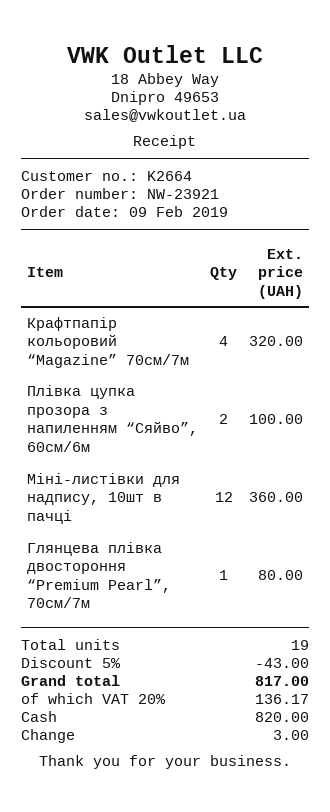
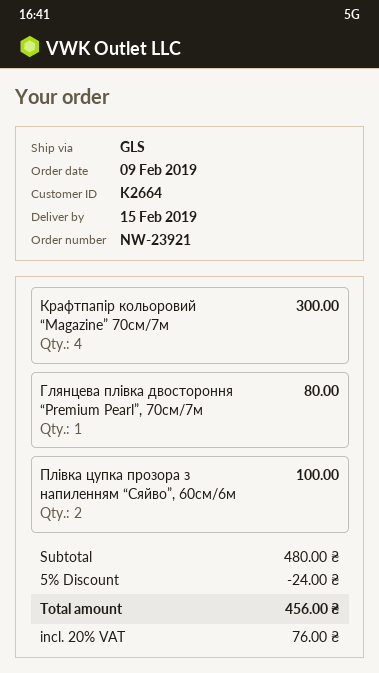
Крафтпапір кольоровий “Magazine” 70см/7м: 4 for 320.00 -> 4 for 300.00
Міні-листівки для надпису, 10шт в пачці: 12 for 360.00 -> none
discount: 5% = 43.00 -> 5% = 24.00
tax: 20% = 136.17 -> 20% = 76.00
total: 817.00 -> 456.00

